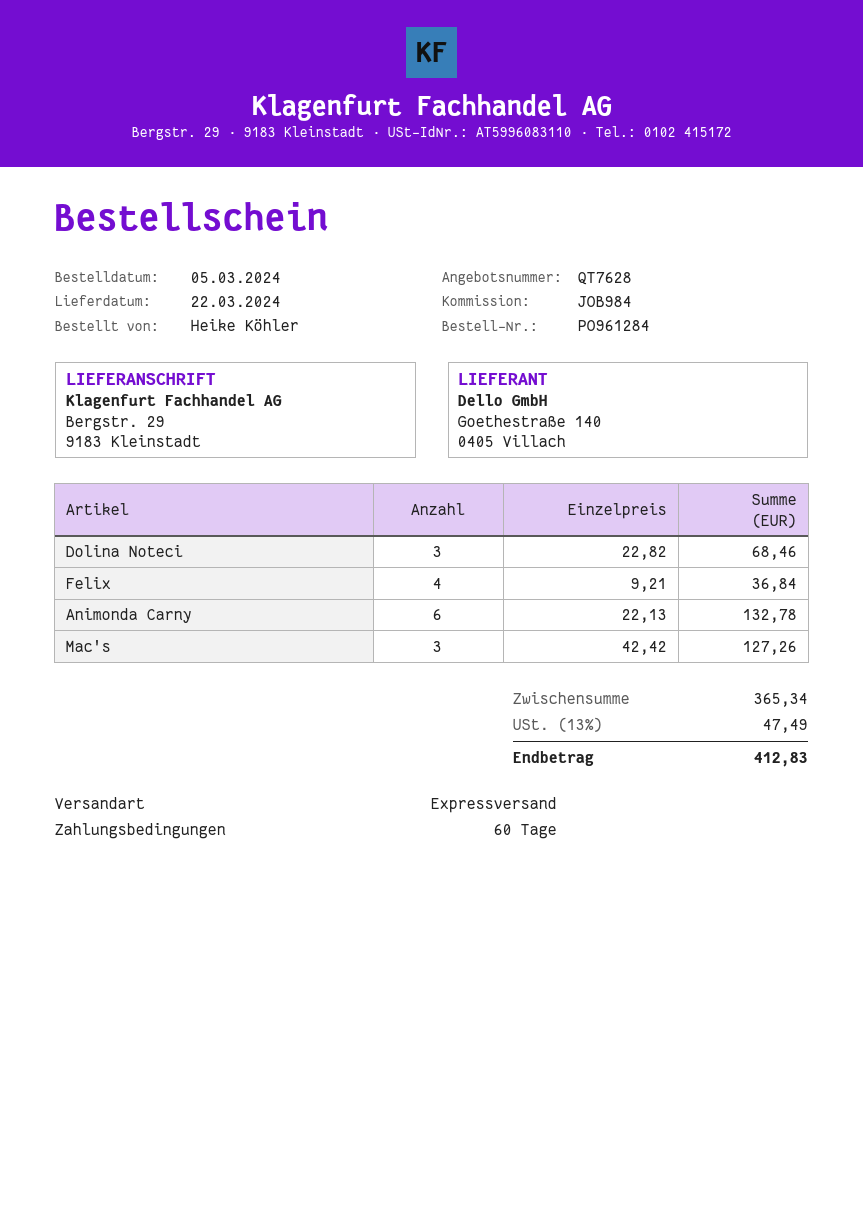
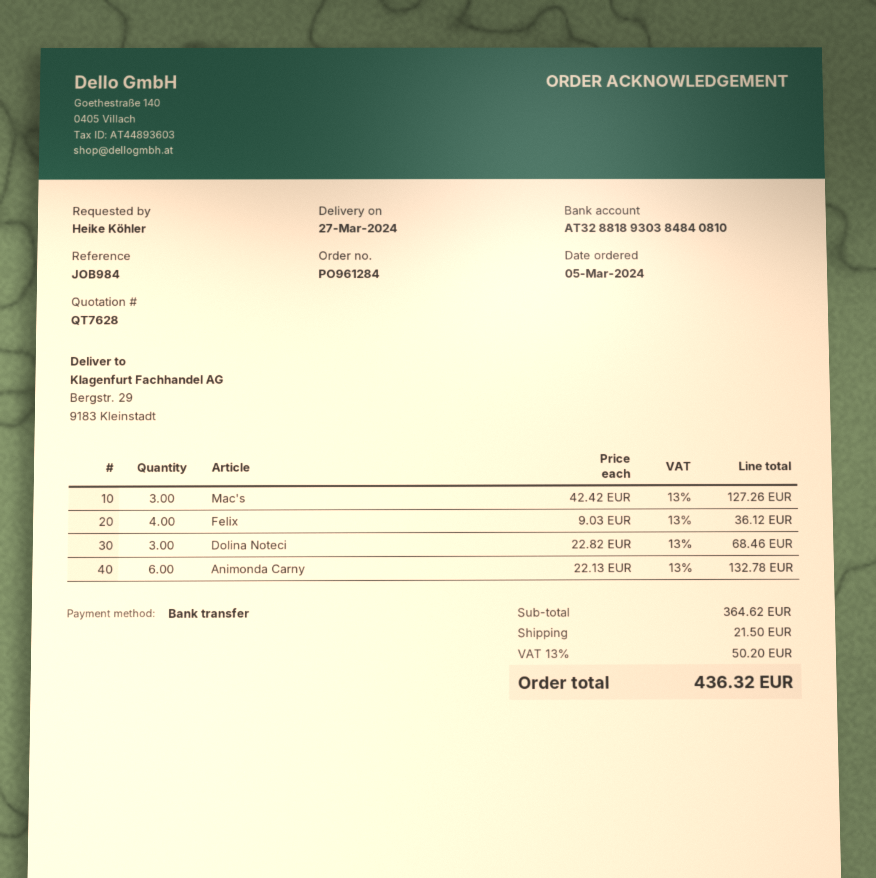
delivery date: 2024-03-22 -> 2024-03-27
Felix: 4 x 9.21 = 36.84 -> 4 x 9.03 = 36.12
subtotal: 365.34 -> 364.62
shipping: none -> 21.50
tax: 13% = 47.49 -> 13% = 50.20
total: 412.83 -> 436.32

